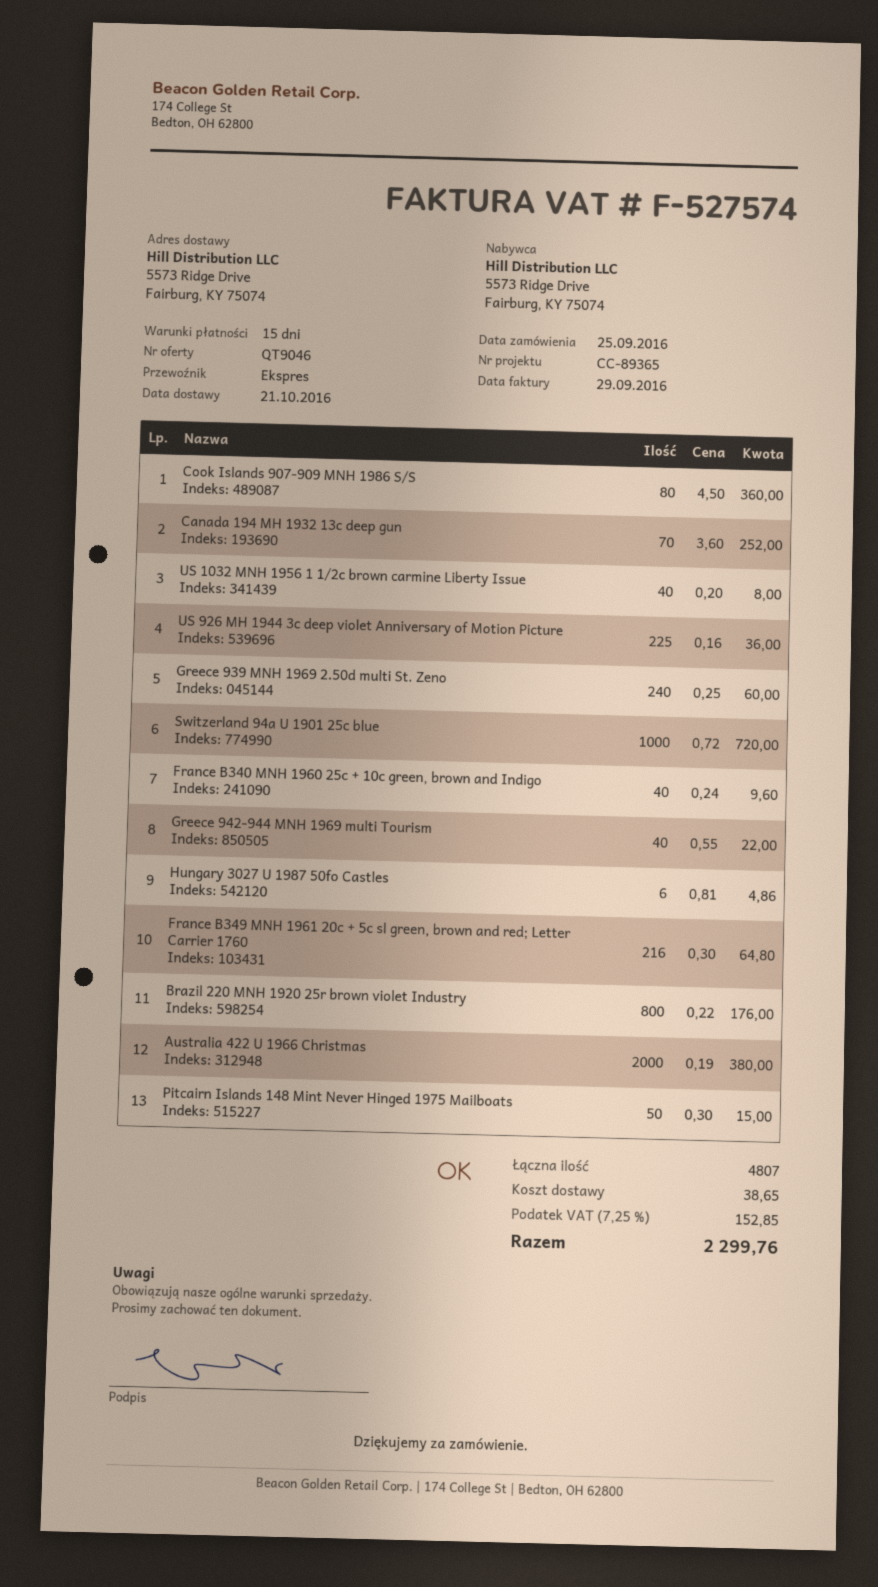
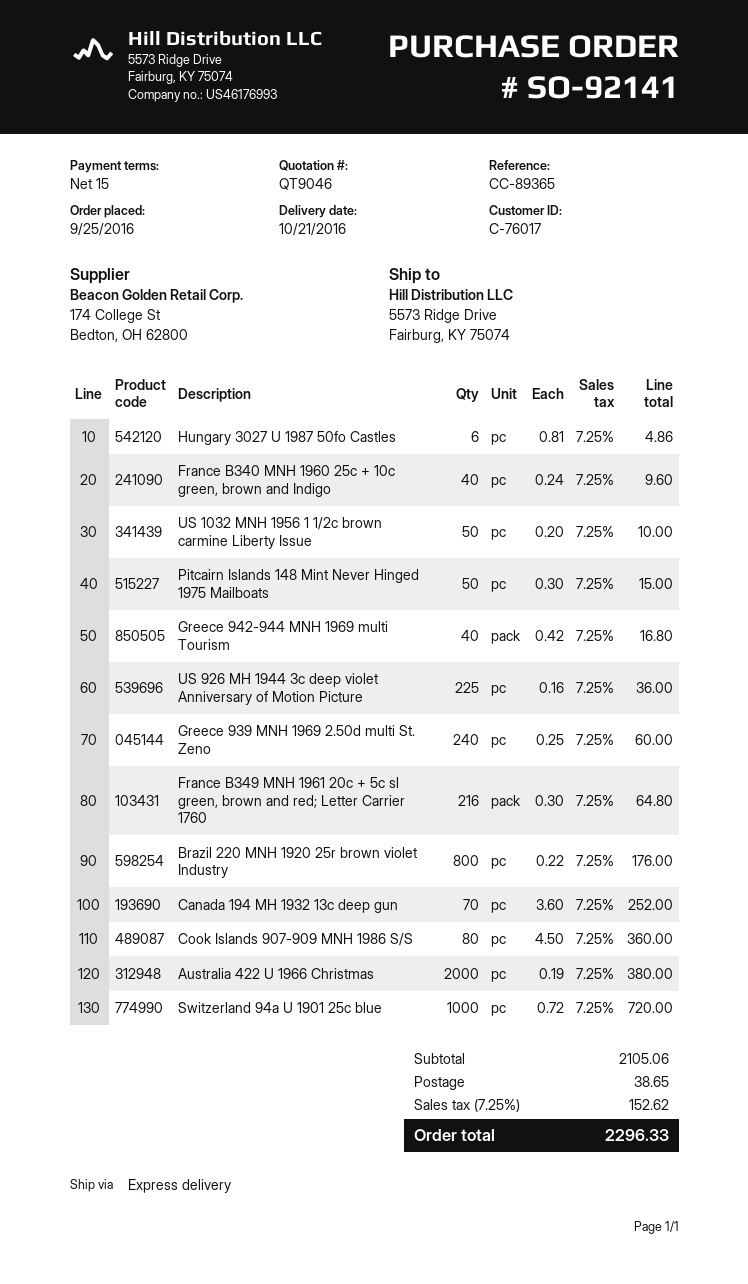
US 1032 MNH 1956 1 1/2c brown carmine Liberty Issue: 40 x 0.20 = 8.00 -> 50 x 0.20 = 10.00
Greece 942-944 MNH 1969 multi Tourism: 40 x 0.55 = 22.00 -> 40 x 0.42 = 16.80
tax: 7.25% = 152.85 -> 7.25% = 152.62
total: 2299.76 -> 2296.33

